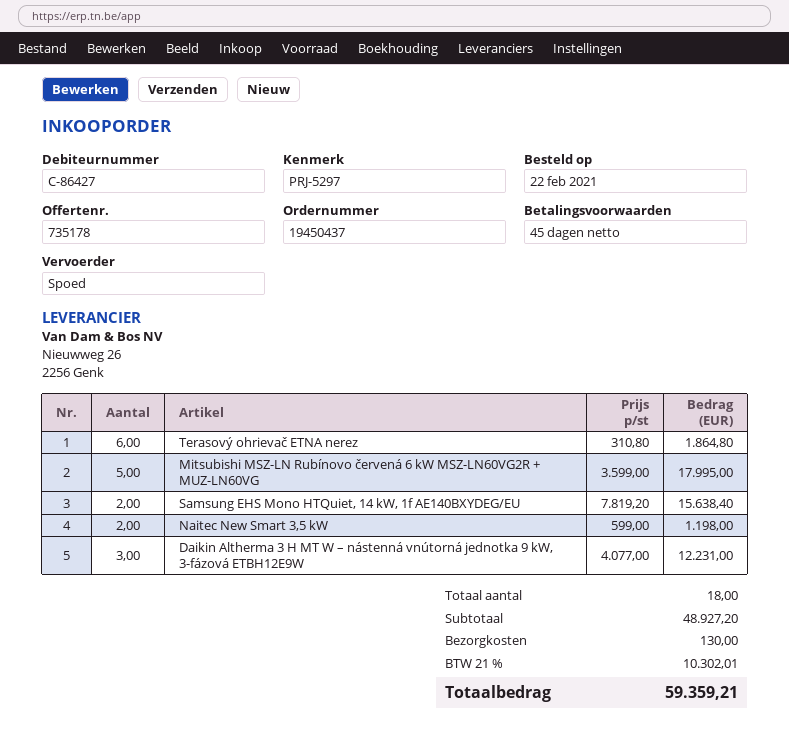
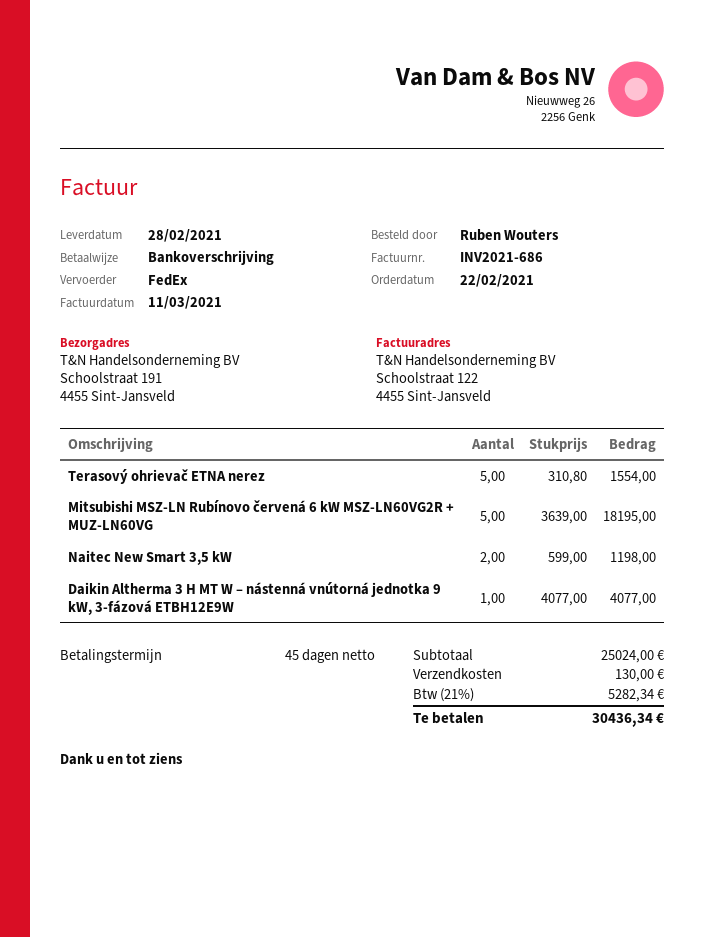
shipping method: express -> FedEx
Terasový ohrievač ETNA nerez: 6 x 310.80 = 1864.80 -> 5 x 310.80 = 1554.00
Mitsubishi MSZ-LN Rubínovo červená 6 kW MSZ-LN60VG2R + MUZ-LN60VG: 5 x 3599.00 = 17995.00 -> 5 x 3639.00 = 18195.00
Samsung EHS Mono HTQuiet, 14 kW, 1f AE140BXYDEG/EU: 2 x 7819.20 = 15638.40 -> none
Daikin Altherma 3 H MT W – nástenná vnútorná jednotka 9 kW, 3-fázová ETBH12E9W: 3 x 4077.00 = 12231.00 -> 1 x 4077.00 = 4077.00
subtotal: 48927.20 -> 25024.00
tax: 21% = 10302.01 -> 21% = 5282.34
total: 59359.21 -> 30436.34

